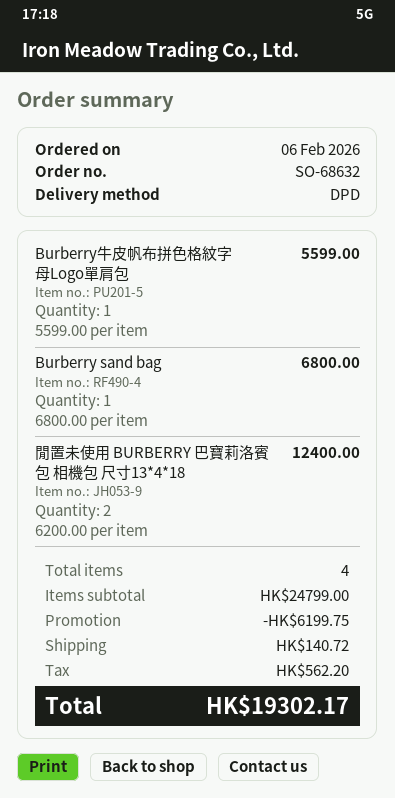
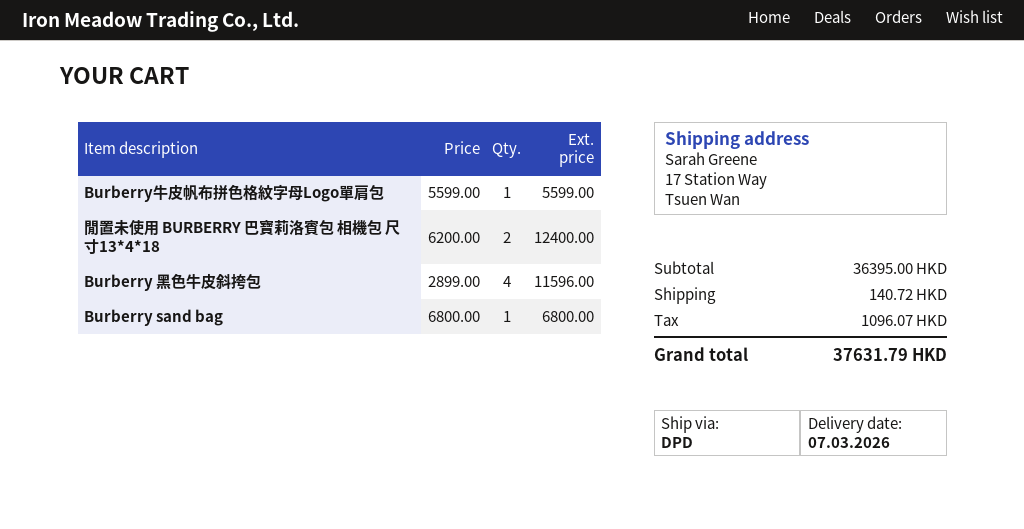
Burberry 黑色牛皮斜挎包: none -> 4 x 2899.00 = 11596.00
subtotal: 24799.00 -> 36395.00
discount: 6199.75 -> none
tax: 562.20 -> 1096.07
total: 19302.17 -> 37631.79

